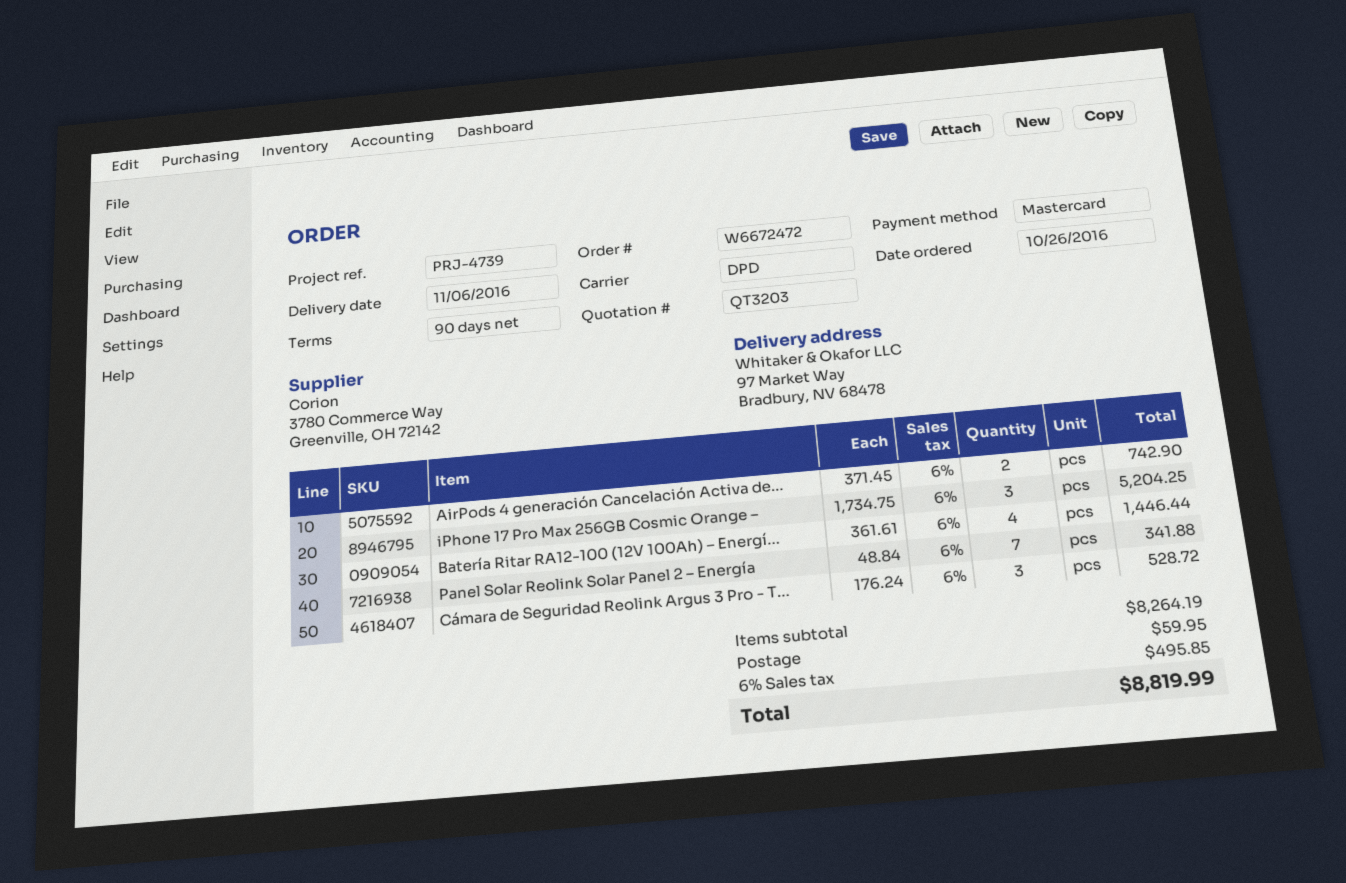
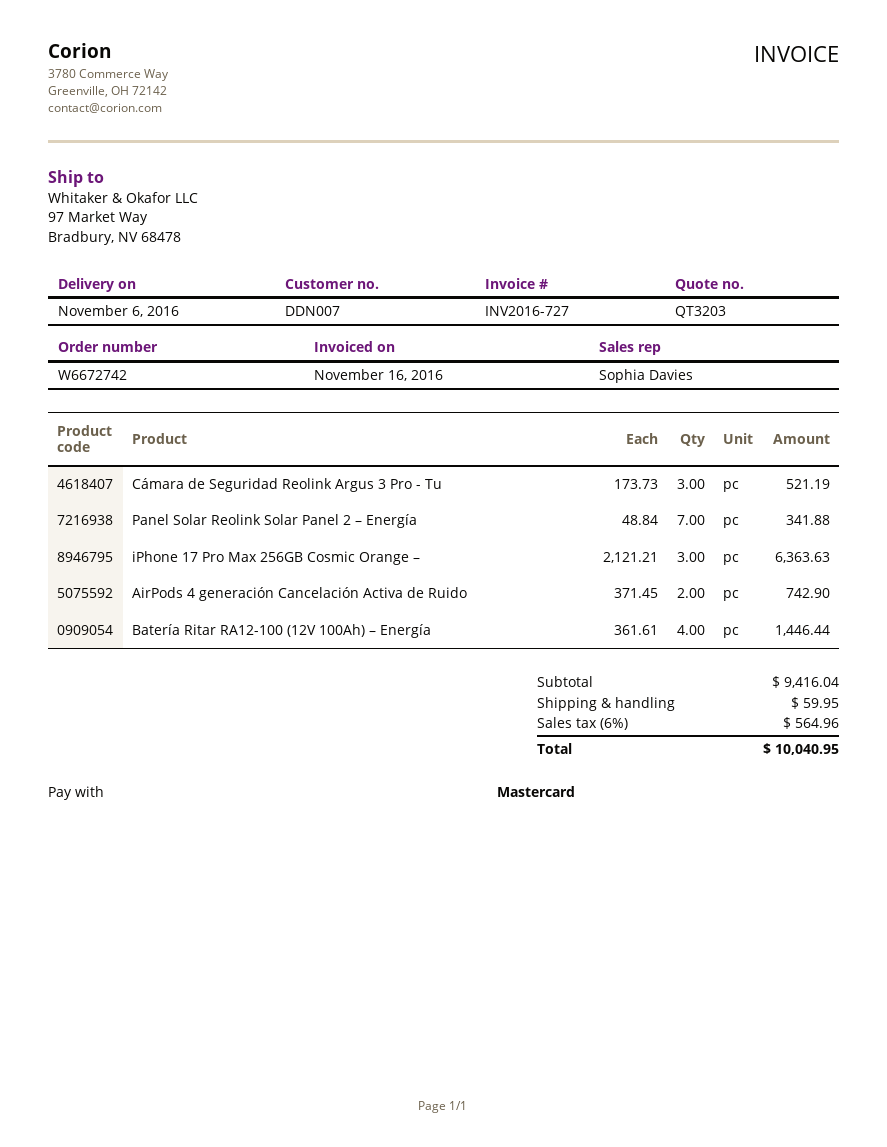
order number: W6672472 -> W6672742
iPhone 17 Pro Max 256GB Cosmic Orange –: 3 x 1734.75 = 5204.25 -> 3 x 2121.21 = 6363.63
Cámara de Seguridad Reolink Argus 3 Pro - T...: 3 x 176.24 = 528.72 -> 3 x 173.73 = 521.19
subtotal: 8264.19 -> 9416.04
tax: 6% = 495.85 -> 6% = 564.96
total: 8819.99 -> 10040.95

